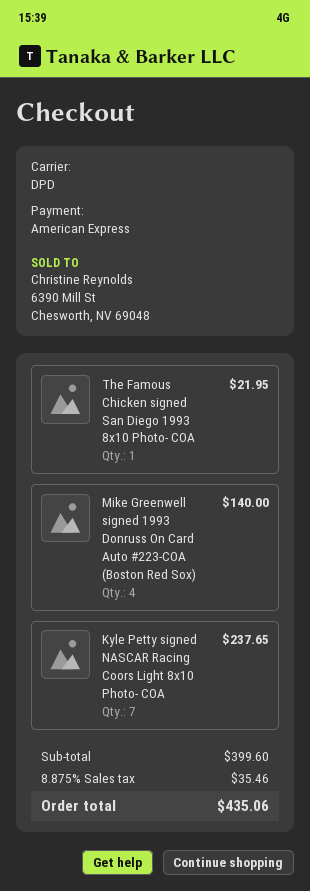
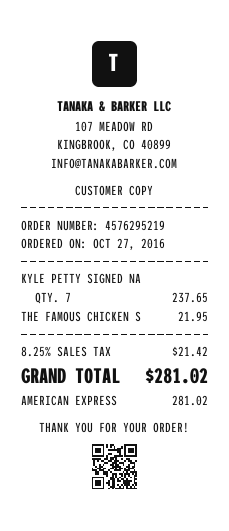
Mike Greenwell signed 1993 Donruss On Card Auto #223-COA (Boston Red Sox): 4 for 140.00 -> none
tax: 8.875% = 35.46 -> 8.25% = 21.42
total: 435.06 -> 281.02

